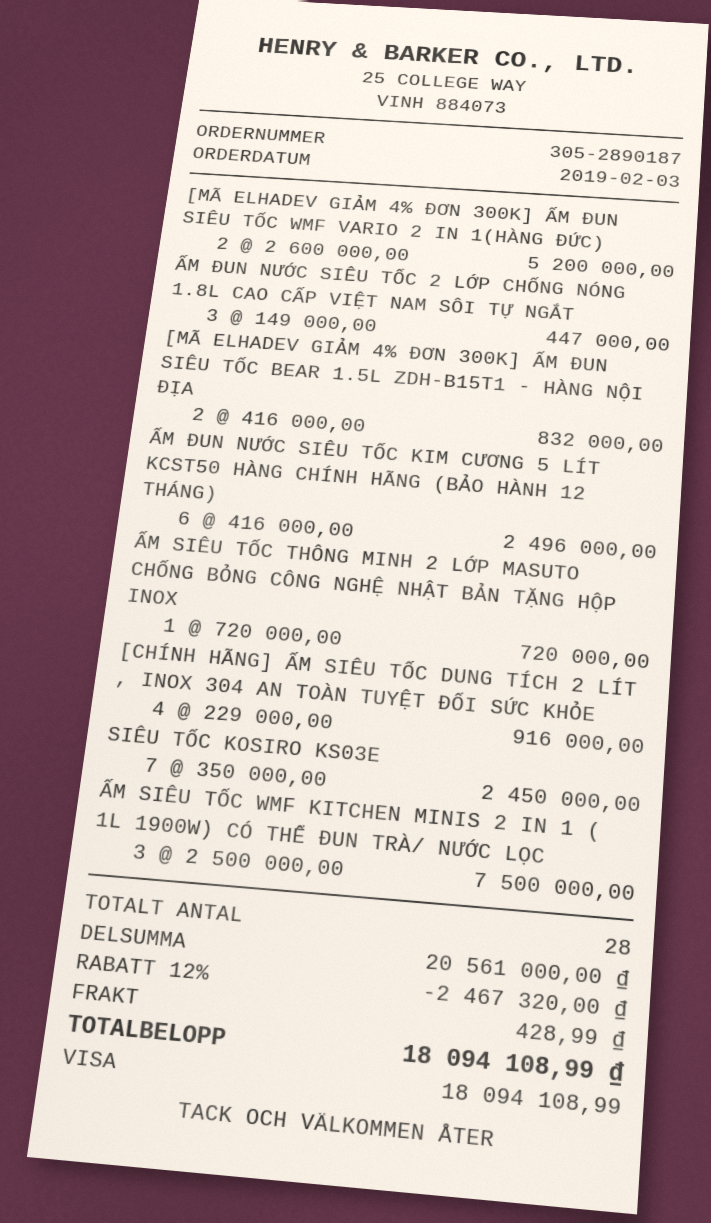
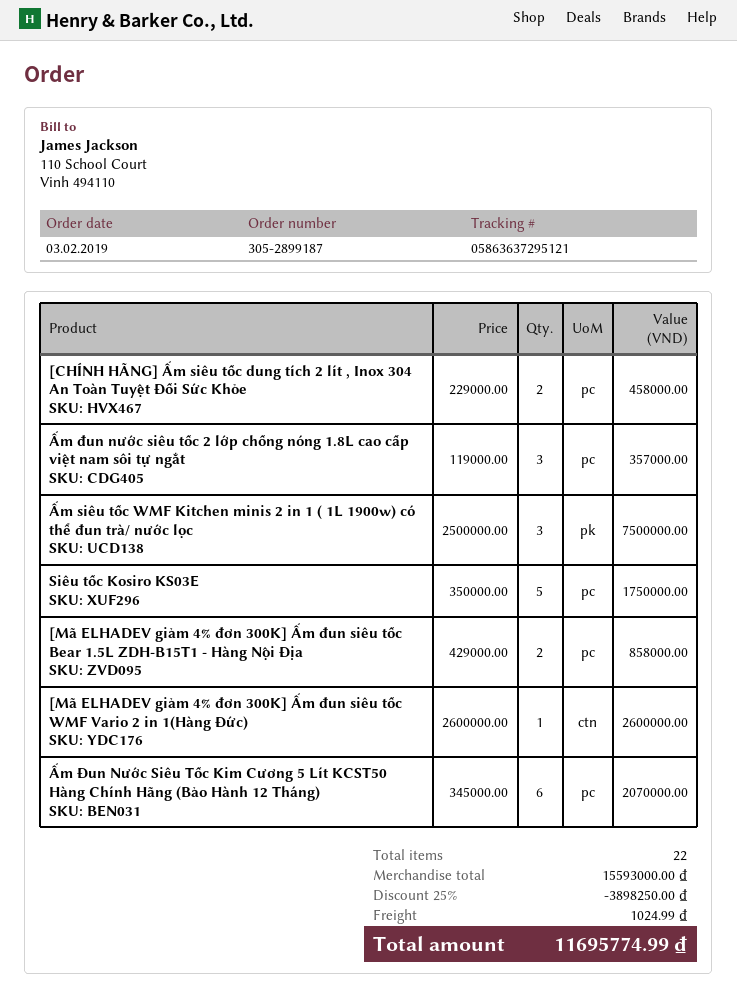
order number: 305-2890187 -> 305-2899187
[MÃ ELHADEV GIẢM 4% ĐƠN 300K] ẤM ĐUN SIÊU TỐC WMF VARIO 2 IN 1(HÀNG ĐỨC): 2 x 2600000.00 = 5200000.00 -> 1 x 2600000.00 = 2600000.00
ẤM ĐUN NƯỚC SIÊU TỐC 2 LỚP CHỐNG NÓNG 1.8L CAO CẤP VIỆT NAM SÔI TỰ NGẮT: 3 x 149000.00 = 447000.00 -> 3 x 119000.00 = 357000.00
[MÃ ELHADEV GIẢM 4% ĐƠN 300K] ẤM ĐUN SIÊU TỐC BEAR 1.5L ZDH-B15T1 - HÀNG NỘI ĐỊA: 2 x 416000.00 = 832000.00 -> 2 x 429000.00 = 858000.00
ẤM ĐUN NƯỚC SIÊU TỐC KIM CƯƠNG 5 LÍT KCST50 HÀNG CHÍNH HÃNG (BẢO HÀNH 12 THÁNG): 6 x 416000.00 = 2496000.00 -> 6 x 345000.00 = 2070000.00
ẤM SIÊU TỐC THÔNG MINH 2 LỚP MASUTO CHỐNG BỎNG CÔNG NGHỆ NHẬT BẢN TẶNG HỘP INOX: 1 x 720000.00 = 720000.00 -> none
[CHÍNH HÃNG] ẤM SIÊU TỐC DUNG TÍCH 2 LÍT , INOX 304 AN TOÀN TUYỆT ĐỐI SỨC KHỎE: 4 x 229000.00 = 916000.00 -> 2 x 229000.00 = 458000.00
SIÊU TỐC KOSIRO KS03E: 7 x 350000.00 = 2450000.00 -> 5 x 350000.00 = 1750000.00
total quantity: 28 -> 22
subtotal: 20561000.00 -> 15593000.00
discount: 12% = 2467320.00 -> 25% = 3898250.00
shipping: 428.99 -> 1024.99
total: 18094108.99 -> 11695774.99

